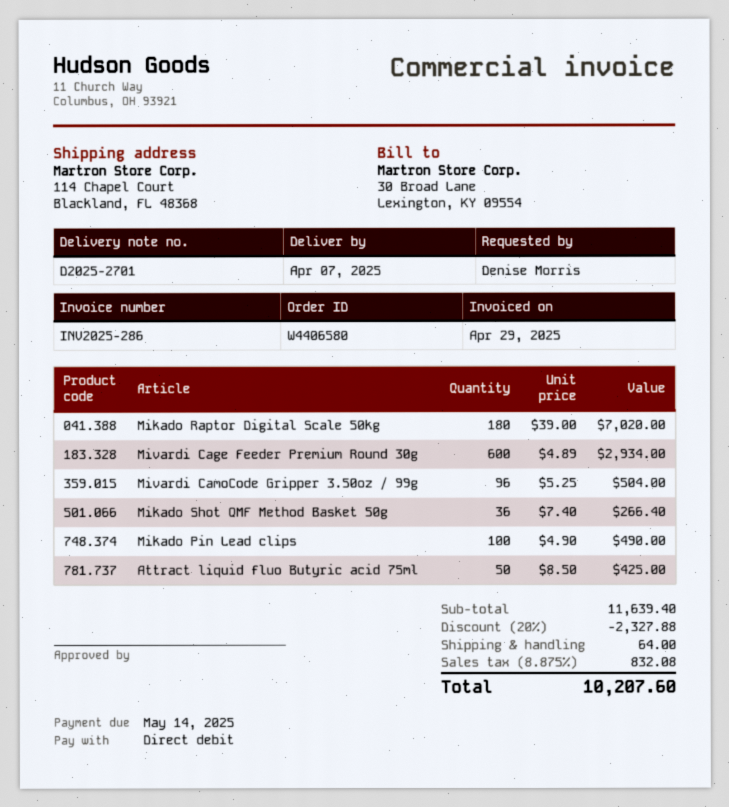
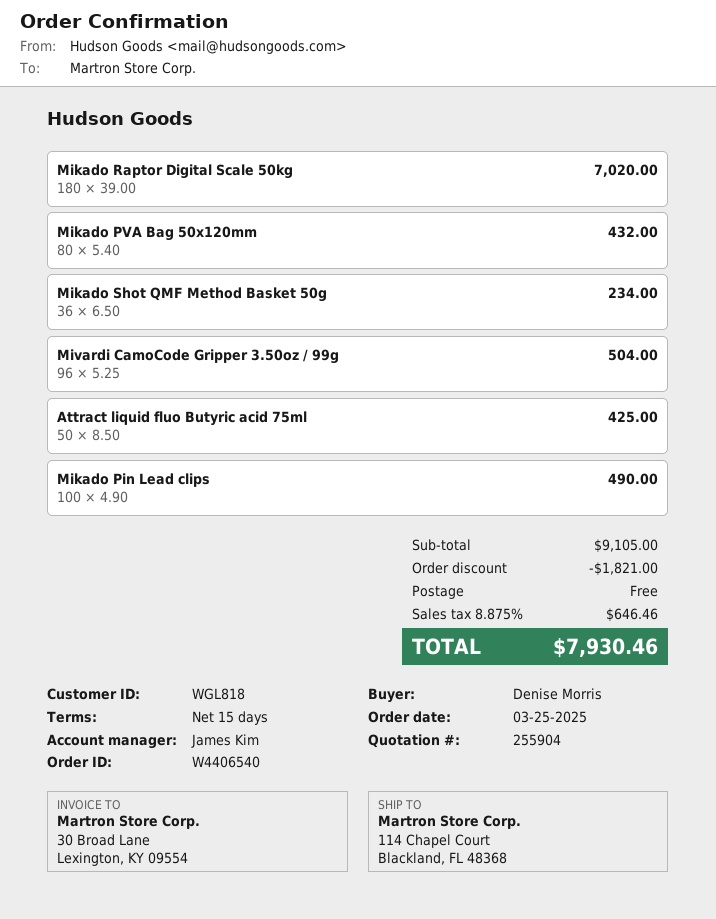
order number: W4406580 -> W4406540
Mivardi Cage Feeder Premium Round 30g: 600 x 4.89 = 2934.00 -> none
Mikado Shot QMF Method Basket 50g: 36 x 7.40 = 266.40 -> 36 x 6.50 = 234.00
Mikado PVA Bag 50x120mm: none -> 80 x 5.40 = 432.00
subtotal: 11639.40 -> 9105.00
discount: 2327.88 -> 1821.00
shipping: 64.00 -> 0.00
tax: 8.875% = 832.08 -> 8.875% = 646.46
total: 10207.60 -> 7930.46

